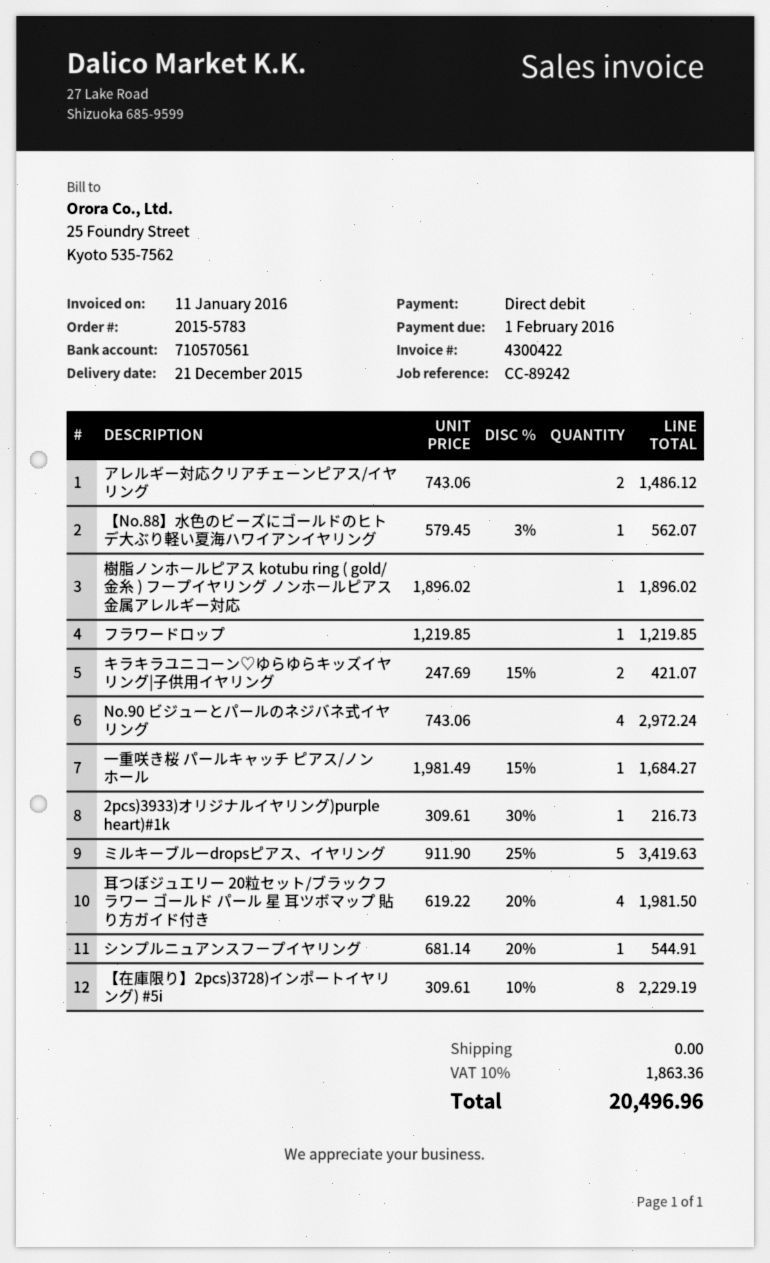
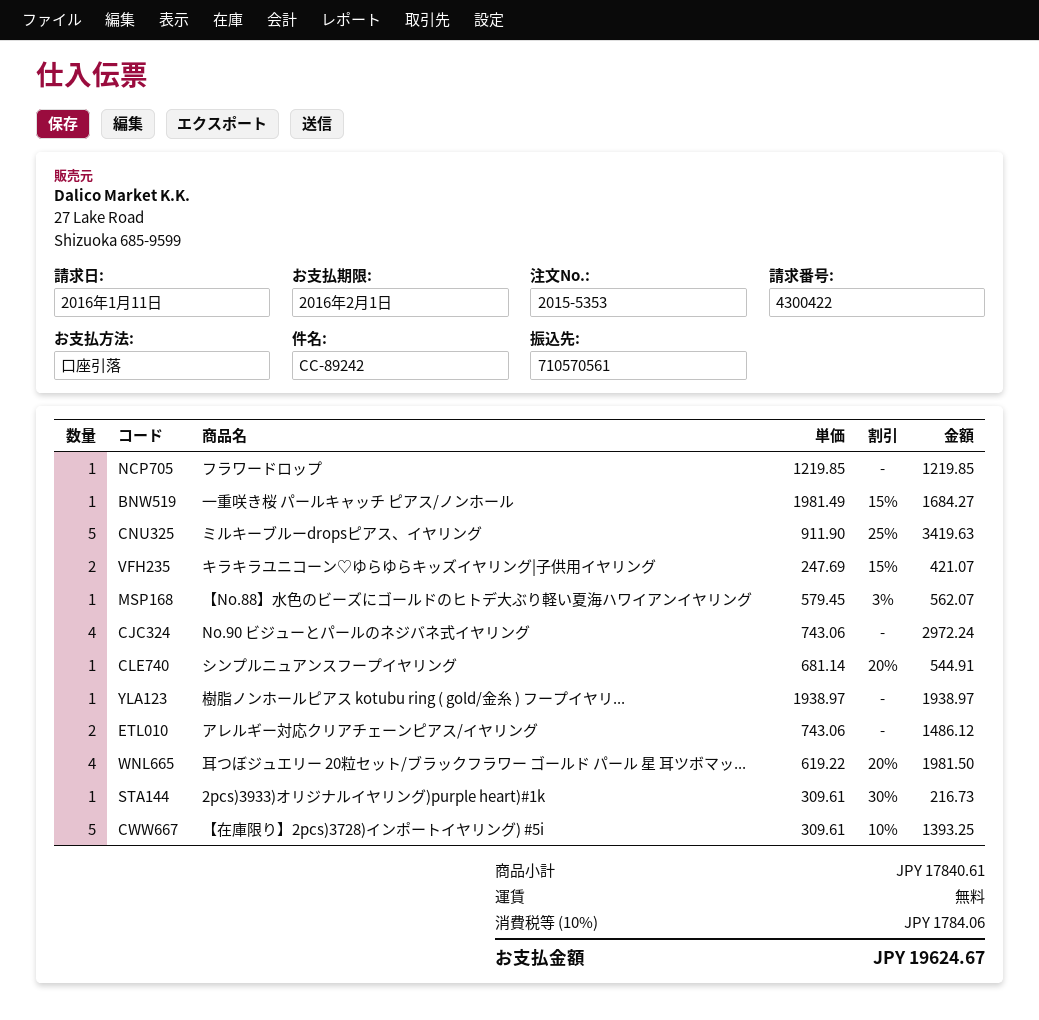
order number: 2015-5783 -> 2015-5353
樹脂ノンホールピアス kotubu ring ( gold/金糸 ) フープイヤリング ノンホールピアス 金属アレルギー対応: 1 x 1896.02 = 1896.02 -> 1 x 1938.97 = 1938.97
【在庫限り】2pcs)3728)インポートイヤリング) #5i: 8 x 309.61 - 10% = 2229.19 -> 5 x 309.61 - 10% = 1393.25
tax: 10% = 1863.36 -> 10% = 1784.06
total: 20496.96 -> 19624.67

